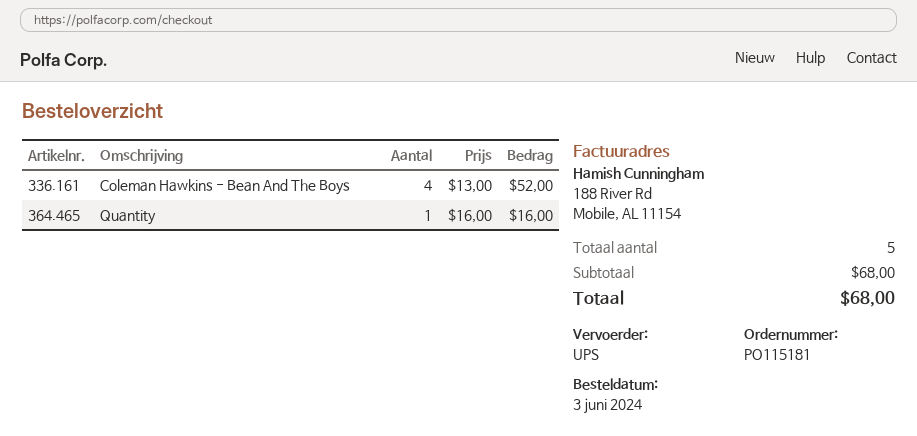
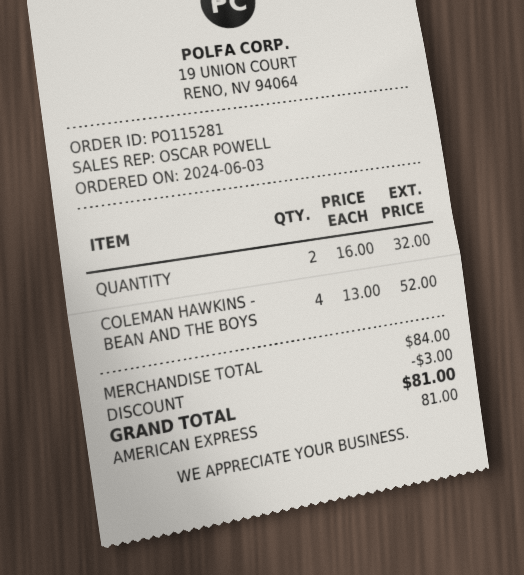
order number: PO115181 -> PO115281
Quantity: 1 x 16.00 = 16.00 -> 2 x 16.00 = 32.00
subtotal: 68.00 -> 84.00
discount: none -> 3.00
total: 68.00 -> 81.00

